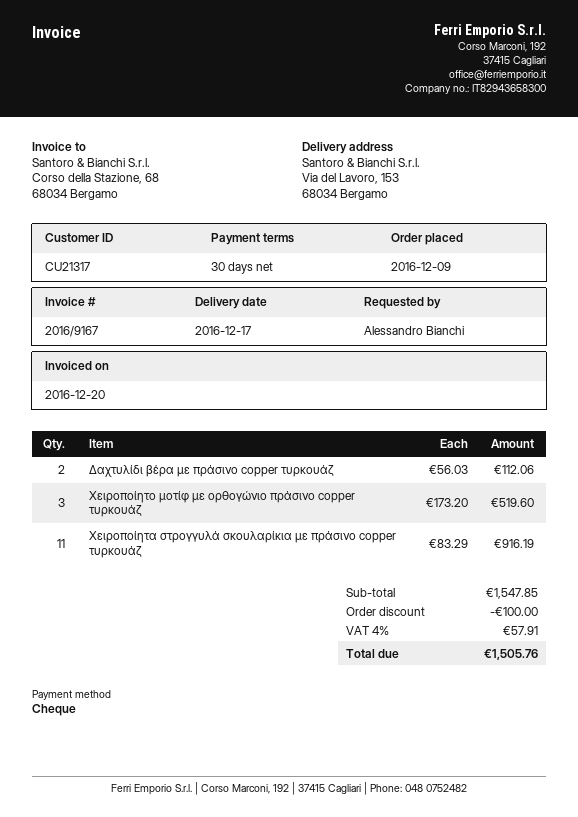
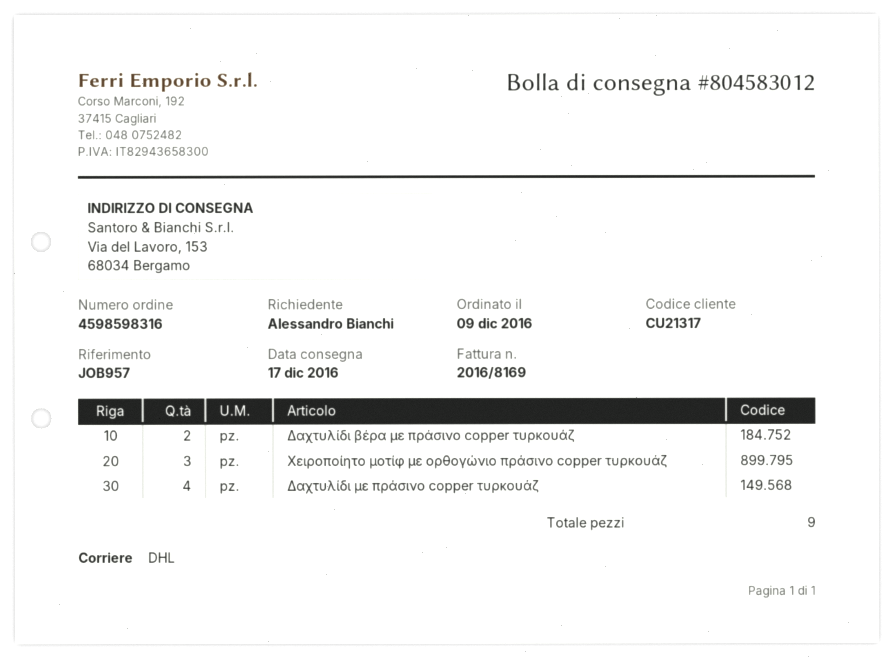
invoice number: 2016/9167 -> 2016/8169
Χειροποίητα στρογγυλά σκουλαρίκια με πράσινο copper τυρκουάζ: 11 -> none
Δαχτυλίδι με πράσινο copper τυρκουάζ: none -> 4

